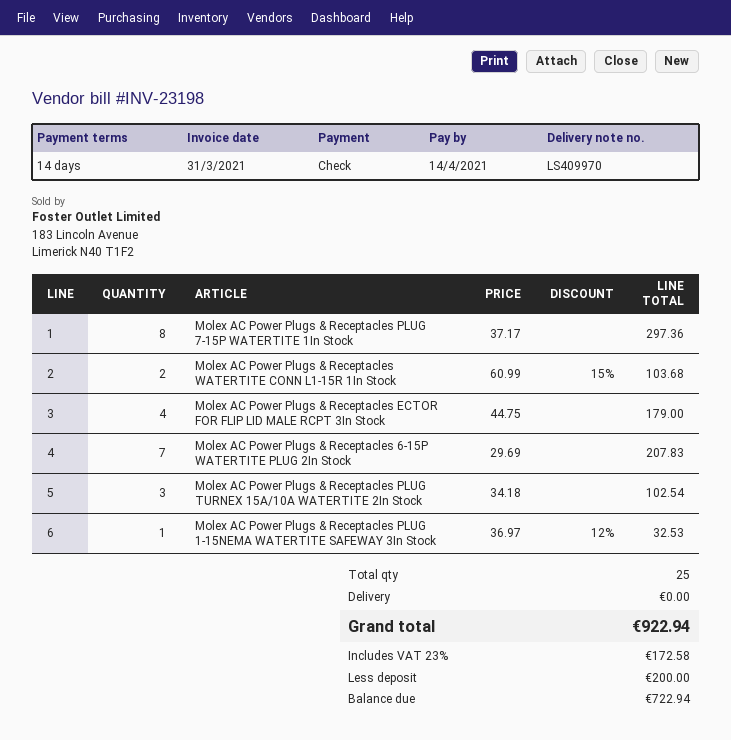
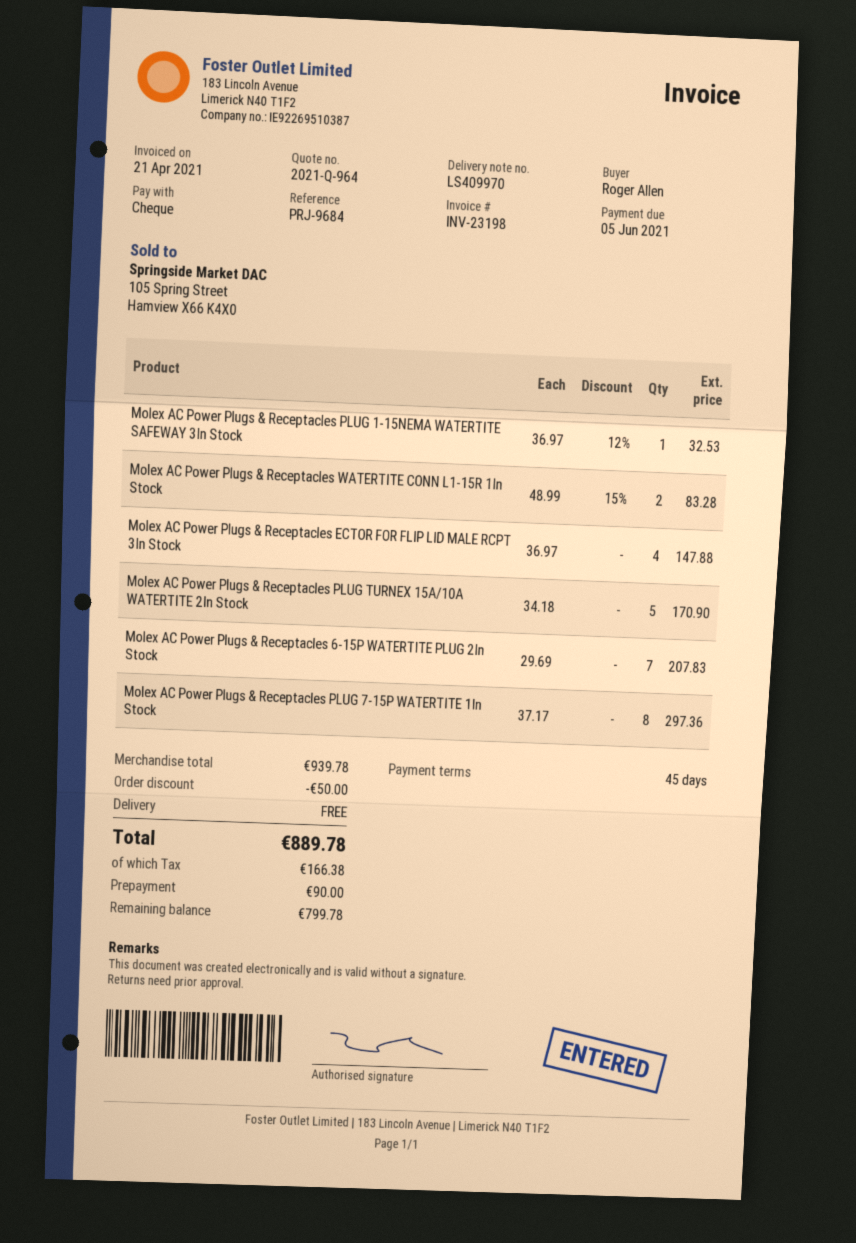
invoice date: 2021-03-31 -> 2021-04-21
payment terms: 14 days -> 45 days
due date: 2021-04-14 -> 2021-06-05
Molex AC Power Plugs & Receptacles WATERTITE CONN L1-15R 1In Stock: 2 x 60.99 - 15% = 103.68 -> 2 x 48.99 - 15% = 83.28
Molex AC Power Plugs & Receptacles ECTOR FOR FLIP LID MALE RCPT 3In Stock: 4 x 44.75 = 179.00 -> 4 x 36.97 = 147.88
Molex AC Power Plugs & Receptacles PLUG TURNEX 15A/10A WATERTITE 2In Stock: 3 x 34.18 = 102.54 -> 5 x 34.18 = 170.90
discount: none -> 50.00
tax: 172.58 -> 166.38
total: 922.94 -> 889.78
deposit: 200.00 -> 90.00
balance: 722.94 -> 799.78

